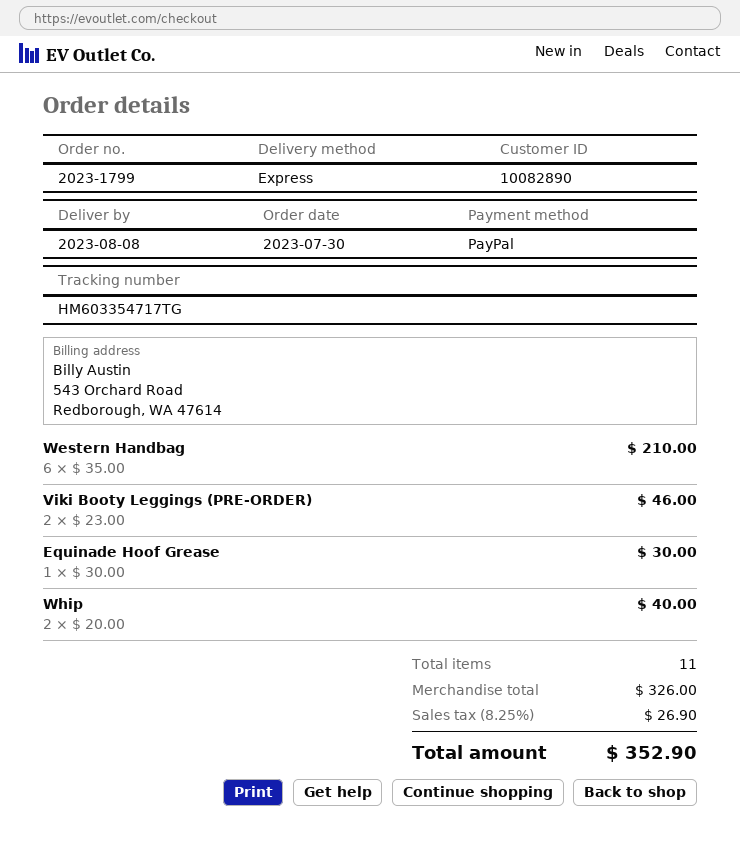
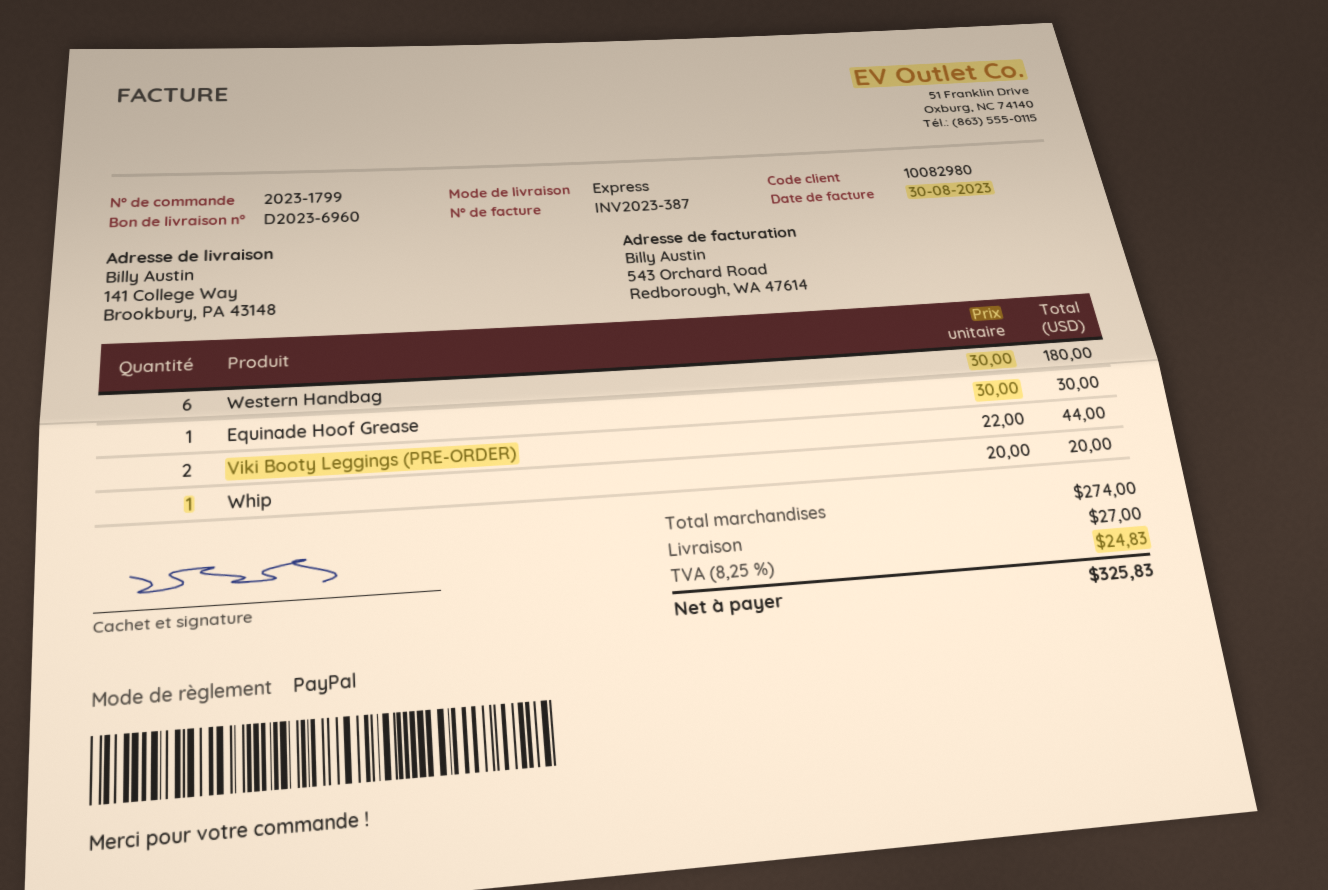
customer number: 10082890 -> 10082980
Western Handbag: 6 x 35.00 = 210.00 -> 6 x 30.00 = 180.00
Viki Booty Leggings (PRE-ORDER): 2 x 23.00 = 46.00 -> 2 x 22.00 = 44.00
Whip: 2 x 20.00 = 40.00 -> 1 x 20.00 = 20.00
subtotal: 326.00 -> 274.00
shipping: none -> 27.00
tax: 8.25% = 26.90 -> 8.25% = 24.83
total: 352.90 -> 325.83

